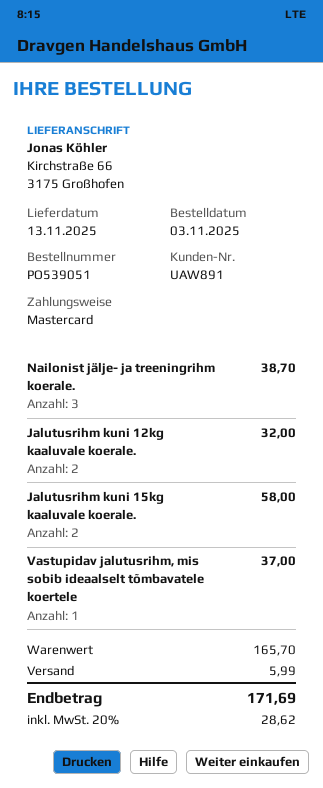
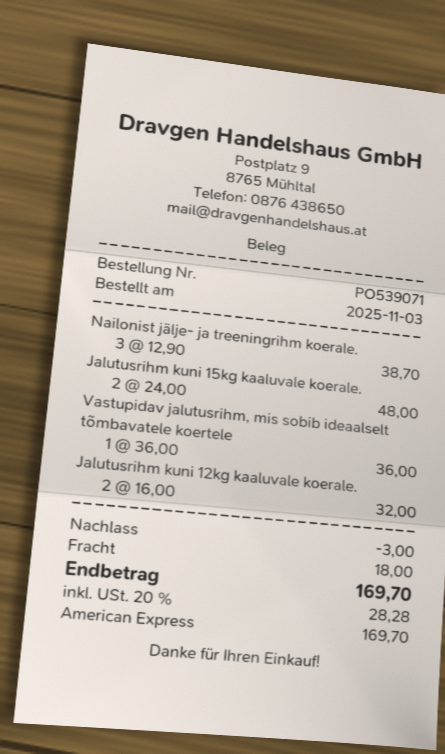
order number: PO539051 -> PO539071
payment method: Mastercard -> American Express
Jalutusrihm kuni 15kg kaaluvale koerale.: 2 for 58.00 -> 2 for 48.00
Vastupidav jalutusrihm, mis sobib ideaalselt tõmbavatele koertele: 1 for 37.00 -> 1 for 36.00
discount: none -> 3.00
shipping: 5.99 -> 18.00
tax: 20% = 28.62 -> 20% = 28.28
total: 171.69 -> 169.70

